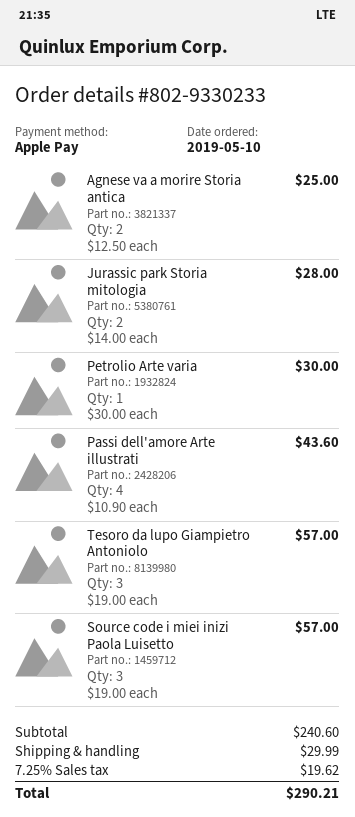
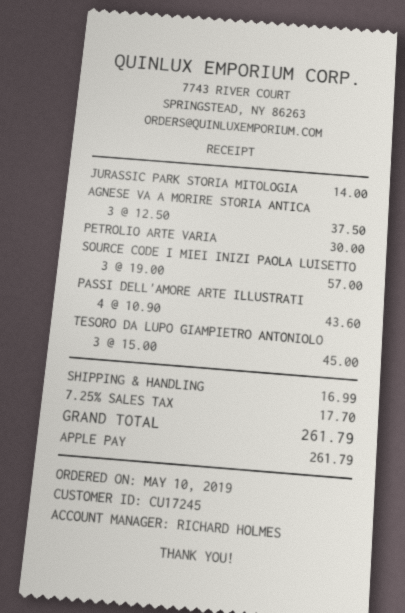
Agnese va a morire Storia antica: 2 x 12.50 = 25.00 -> 3 x 12.50 = 37.50
Jurassic park Storia mitologia: 2 x 14.00 = 28.00 -> 1 x 14.00 = 14.00
Tesoro da lupo Giampietro Antoniolo: 3 x 19.00 = 57.00 -> 3 x 15.00 = 45.00
shipping: 29.99 -> 16.99
tax: 7.25% = 19.62 -> 7.25% = 17.70
total: 290.21 -> 261.79

